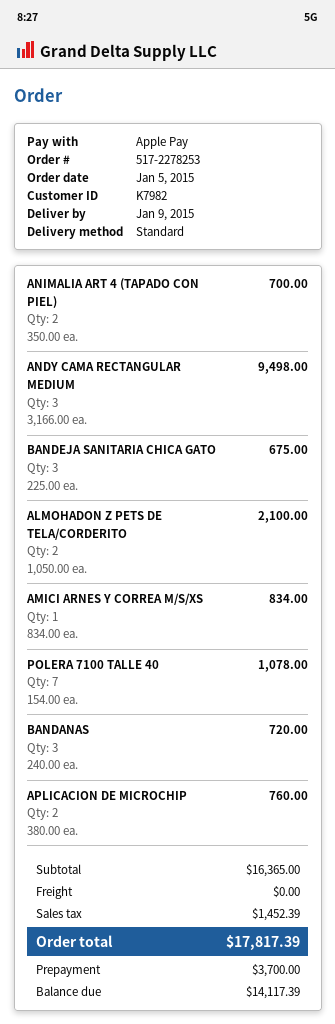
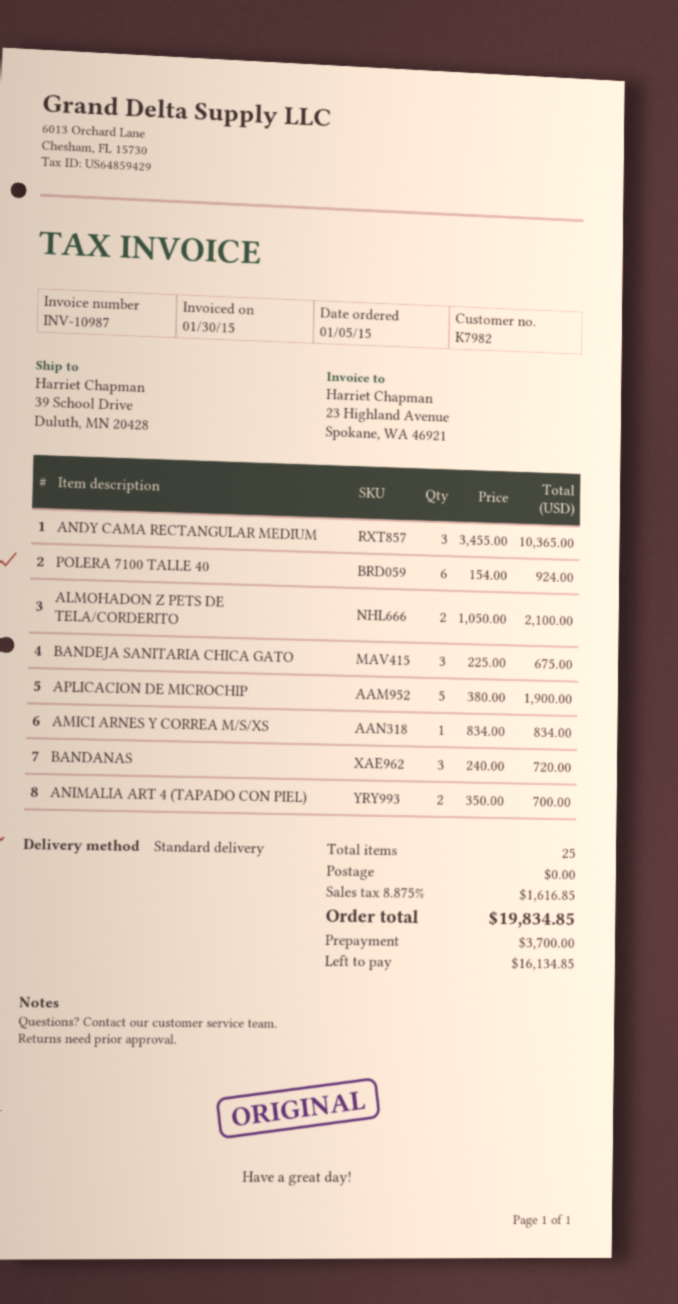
ANDY CAMA RECTANGULAR MEDIUM: 3 x 3166.00 = 9498.00 -> 3 x 3455.00 = 10365.00
POLERA 7100 TALLE 40: 7 x 154.00 = 1078.00 -> 6 x 154.00 = 924.00
APLICACION DE MICROCHIP: 2 x 380.00 = 760.00 -> 5 x 380.00 = 1900.00
tax: 1452.39 -> 1616.85
total: 17817.39 -> 19834.85
balance: 14117.39 -> 16134.85

